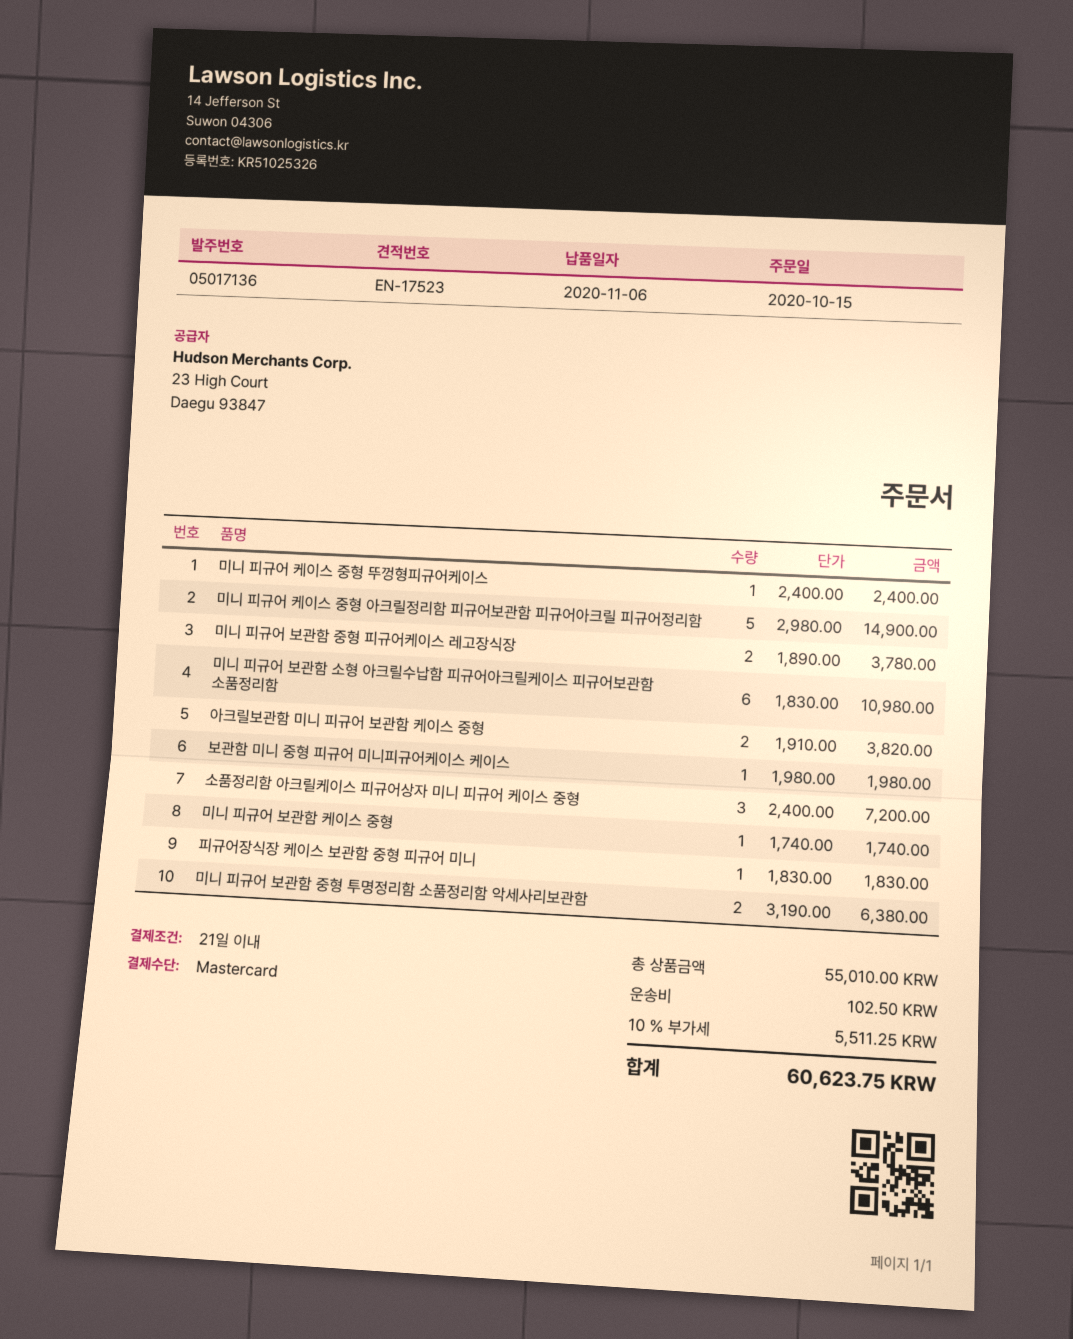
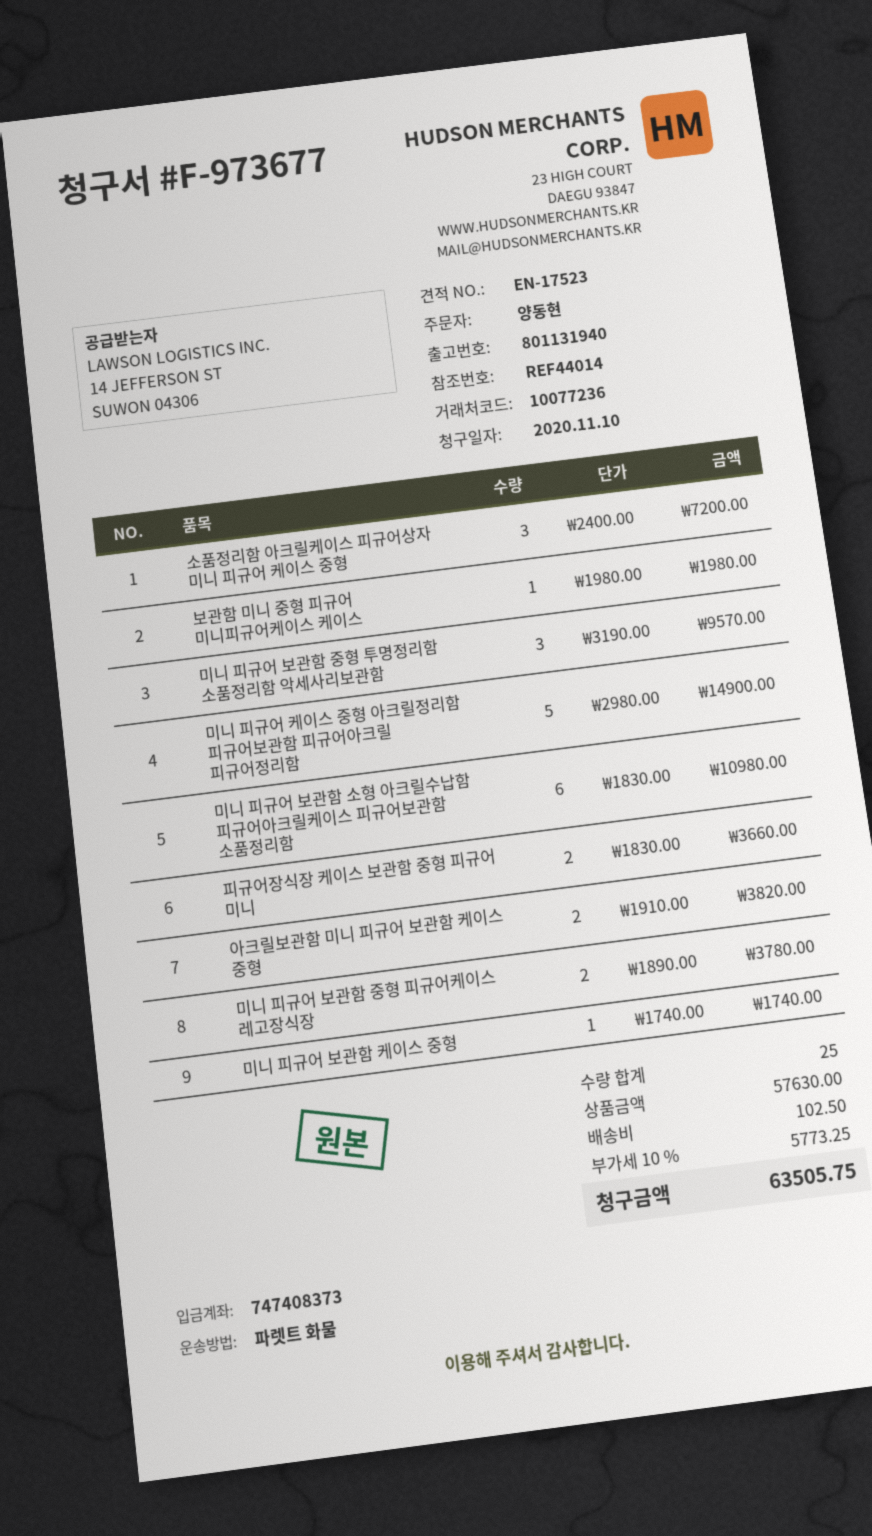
미니 피규어 케이스 중형 뚜껑형피규어케이스: 1 x 2400.00 = 2400.00 -> none
피규어장식장 케이스 보관함 중형 피규어 미니: 1 x 1830.00 = 1830.00 -> 2 x 1830.00 = 3660.00
미니 피규어 보관함 중형 투명정리함 소품정리함 악세사리보관함: 2 x 3190.00 = 6380.00 -> 3 x 3190.00 = 9570.00
subtotal: 55010.00 -> 57630.00
tax: 10% = 5511.25 -> 10% = 5773.25
total: 60623.75 -> 63505.75

